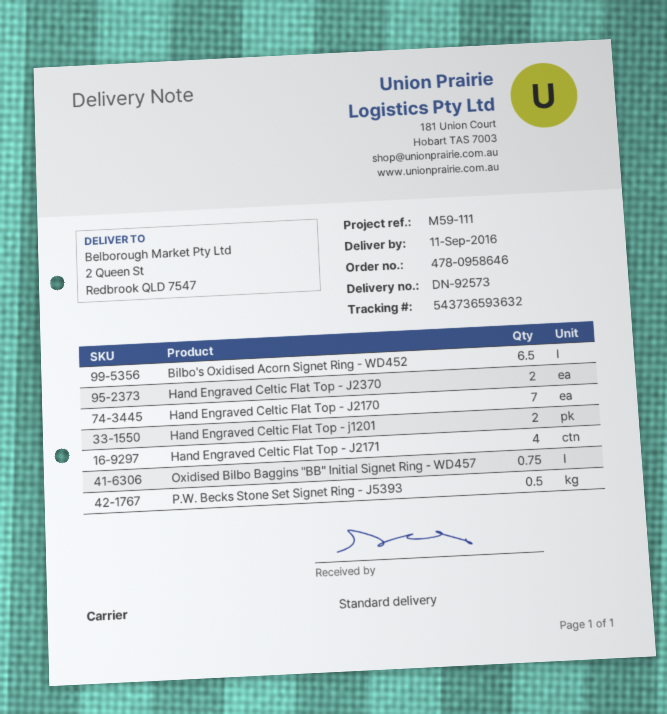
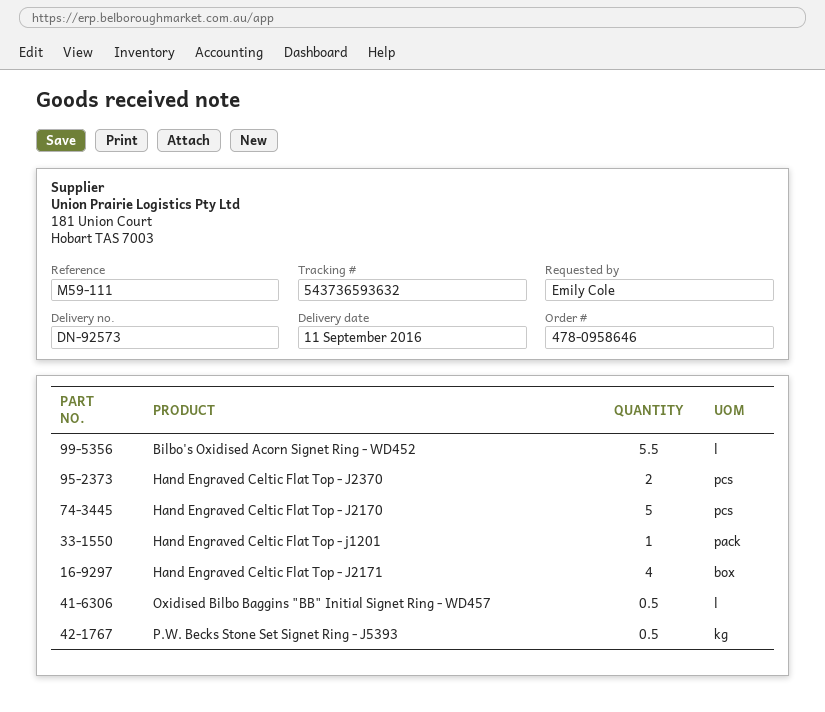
Bilbo's Oxidised Acorn Signet Ring - WD452: 6.5 -> 5.5
Hand Engraved Celtic Flat Top - J2170: 7 -> 5
Hand Engraved Celtic Flat Top - j1201: 2 -> 1
Oxidised Bilbo Baggins "BB" Initial Signet Ring - WD457: 0.75 -> 0.5

